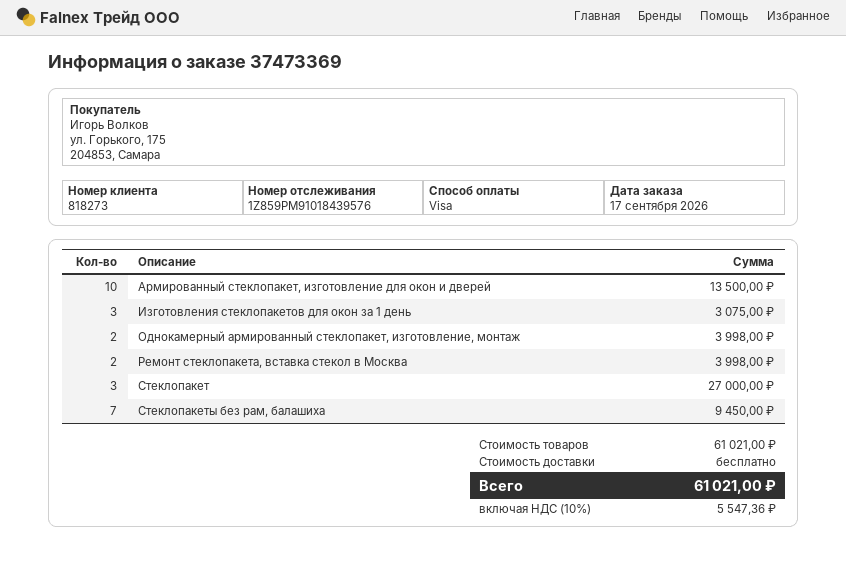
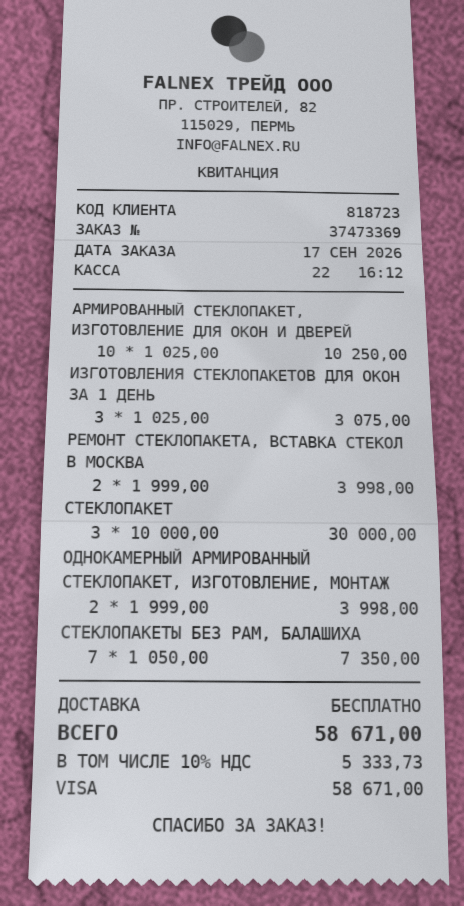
customer number: 818273 -> 818723
Армированный стеклопакет, изготовление для окон и дверей: 10 for 13500.00 -> 10 for 10250.00
Стеклопакет: 3 for 27000.00 -> 3 for 30000.00
Стеклопакеты без рам, балашиха: 7 for 9450.00 -> 7 for 7350.00
tax: 10% = 5547.36 -> 10% = 5333.73
total: 61021.00 -> 58671.00

